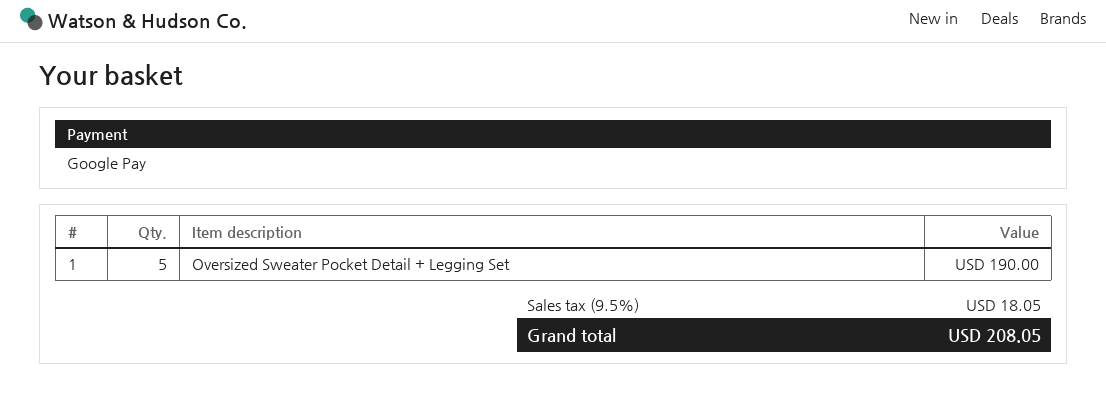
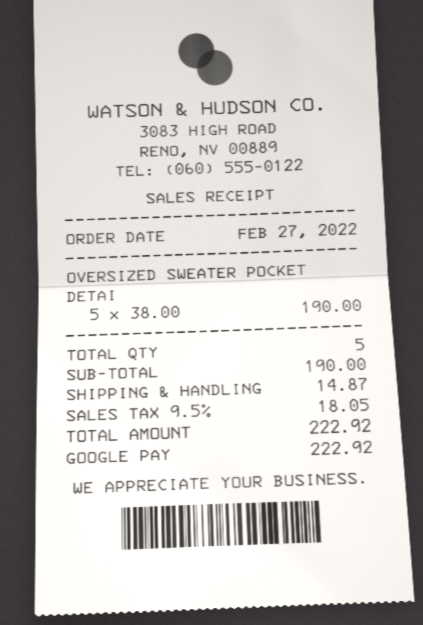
shipping: none -> 14.87
total: 208.05 -> 222.92

